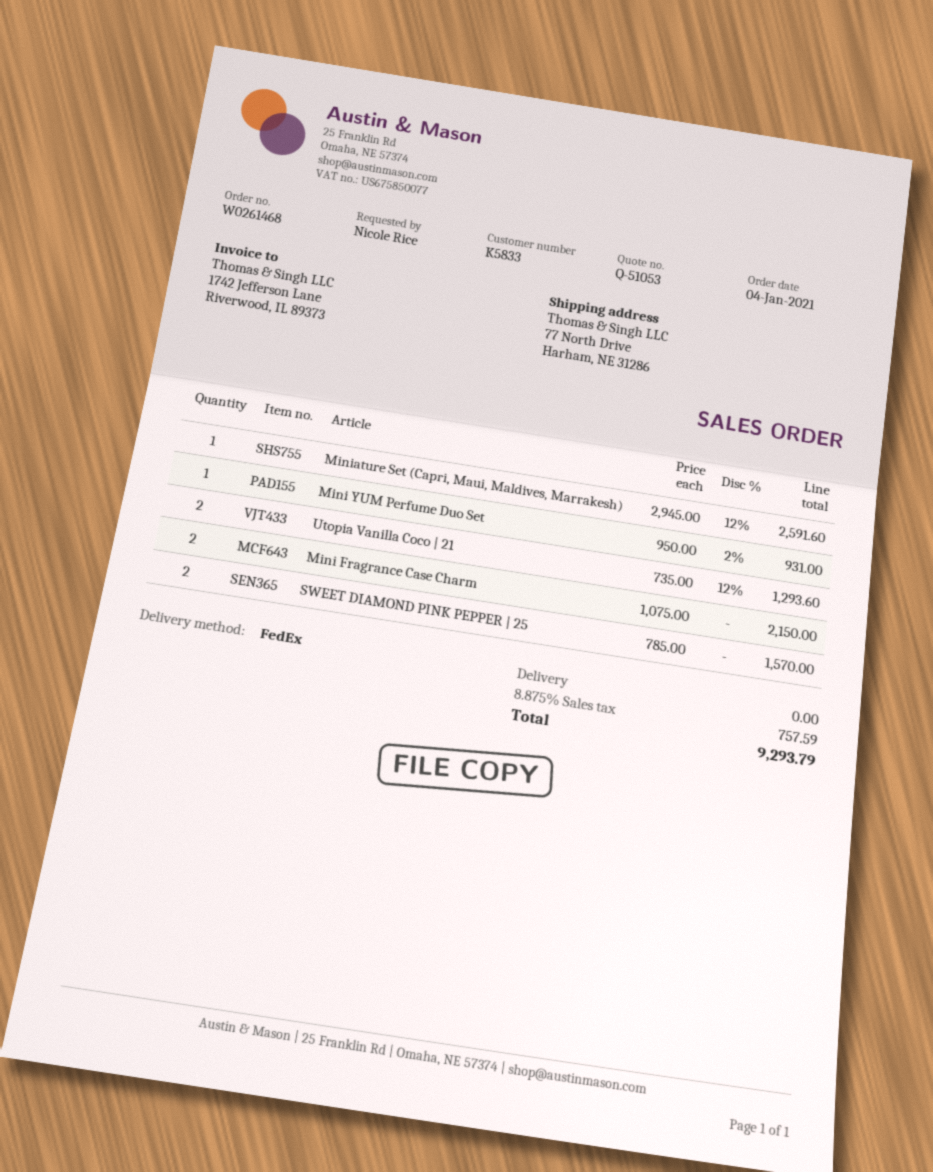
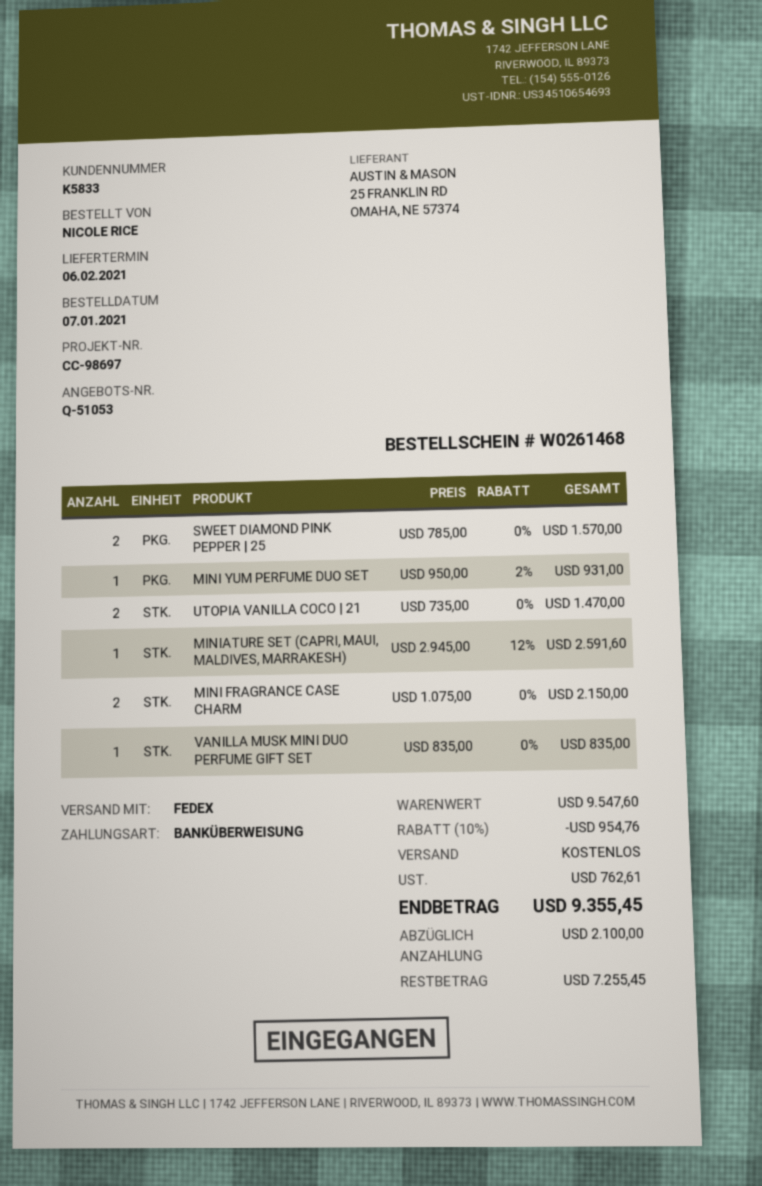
order date: 2021-01-04 -> 2021-01-07
Utopia Vanilla Coco | 21: 2 x 735.00 - 12% = 1293.60 -> 2 x 735.00 = 1470.00
VANILLA MUSK MINI DUO PERFUME GIFT SET: none -> 1 x 835.00 = 835.00
discount: none -> 10% = 954.76
tax: 757.59 -> 762.61
total: 9293.79 -> 9355.45

